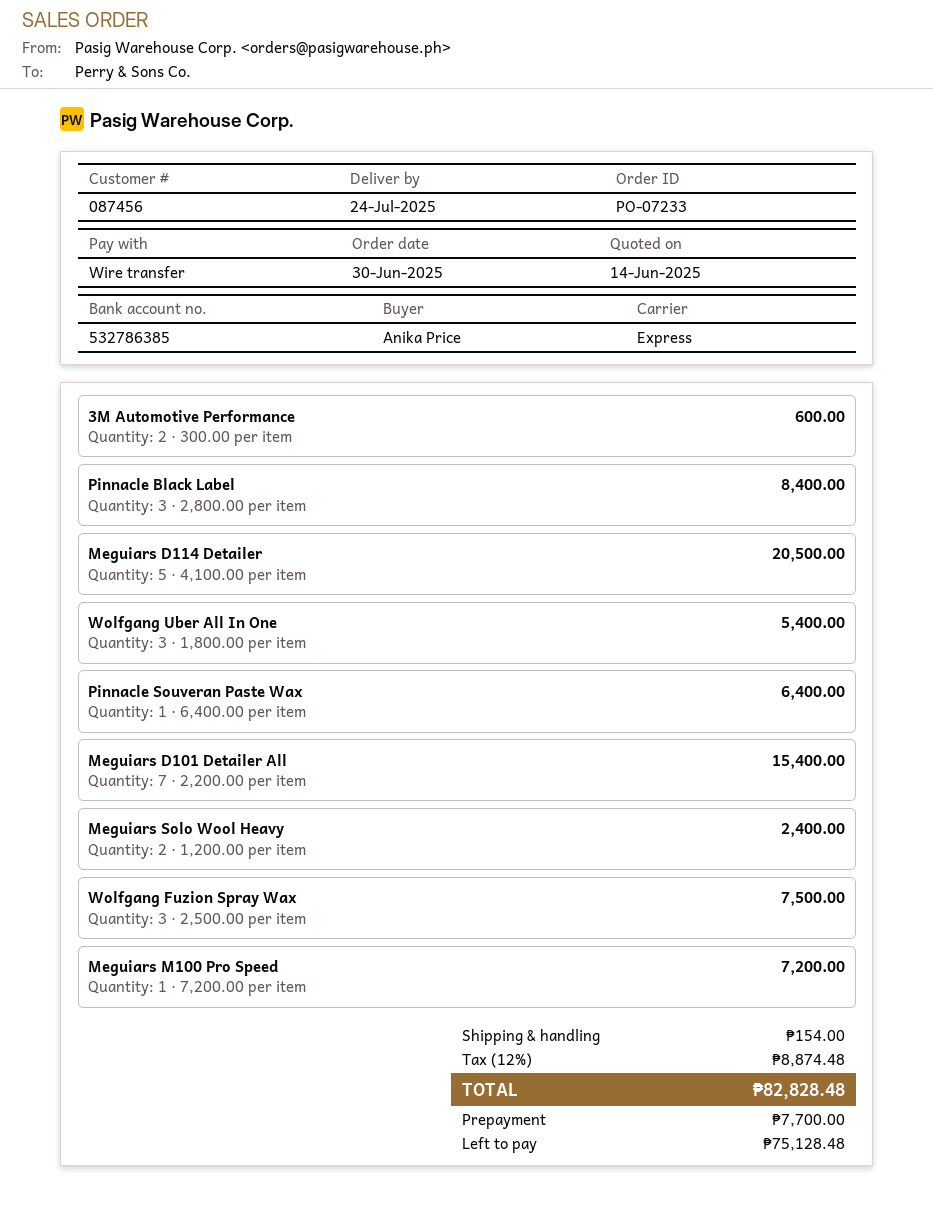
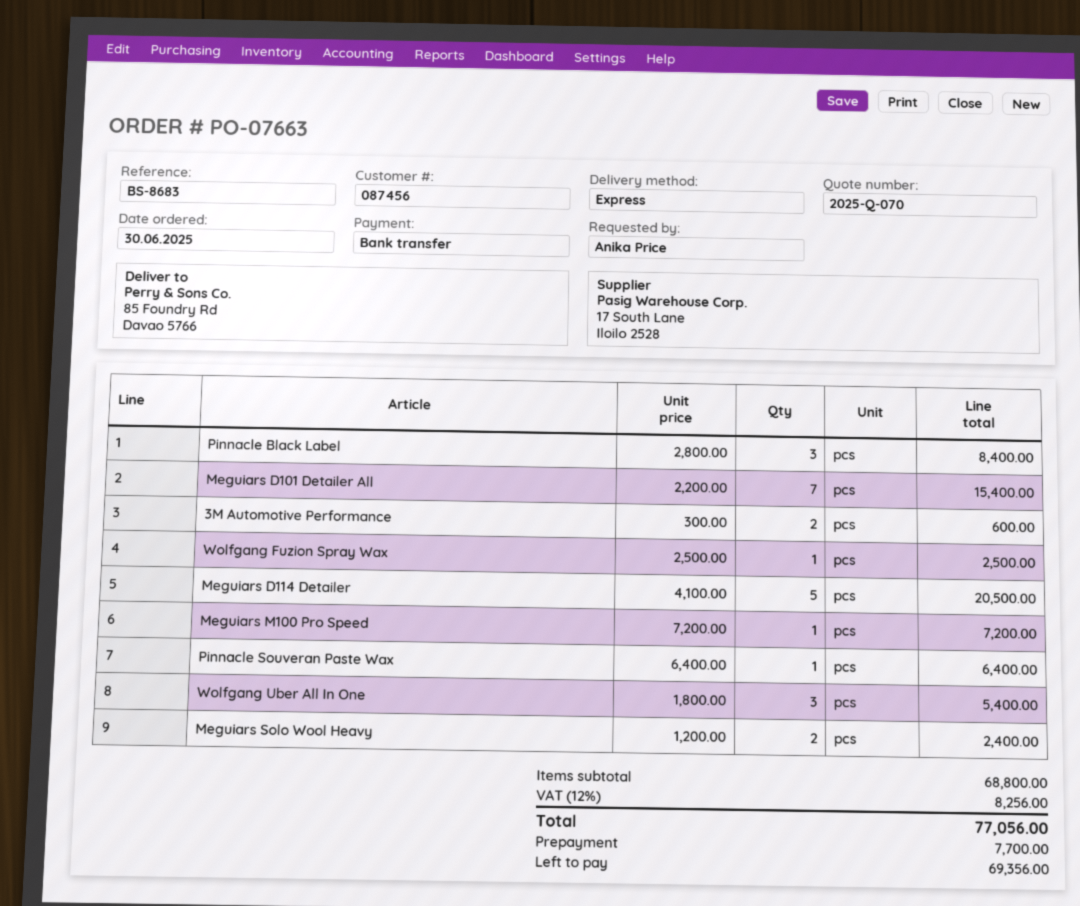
order number: PO-07233 -> PO-07663
Wolfgang Fuzion Spray Wax: 3 x 2500.00 = 7500.00 -> 1 x 2500.00 = 2500.00
shipping: 154.00 -> none
tax: 12% = 8874.48 -> 12% = 8256.00
total: 82828.48 -> 77056.00
balance: 75128.48 -> 69356.00

